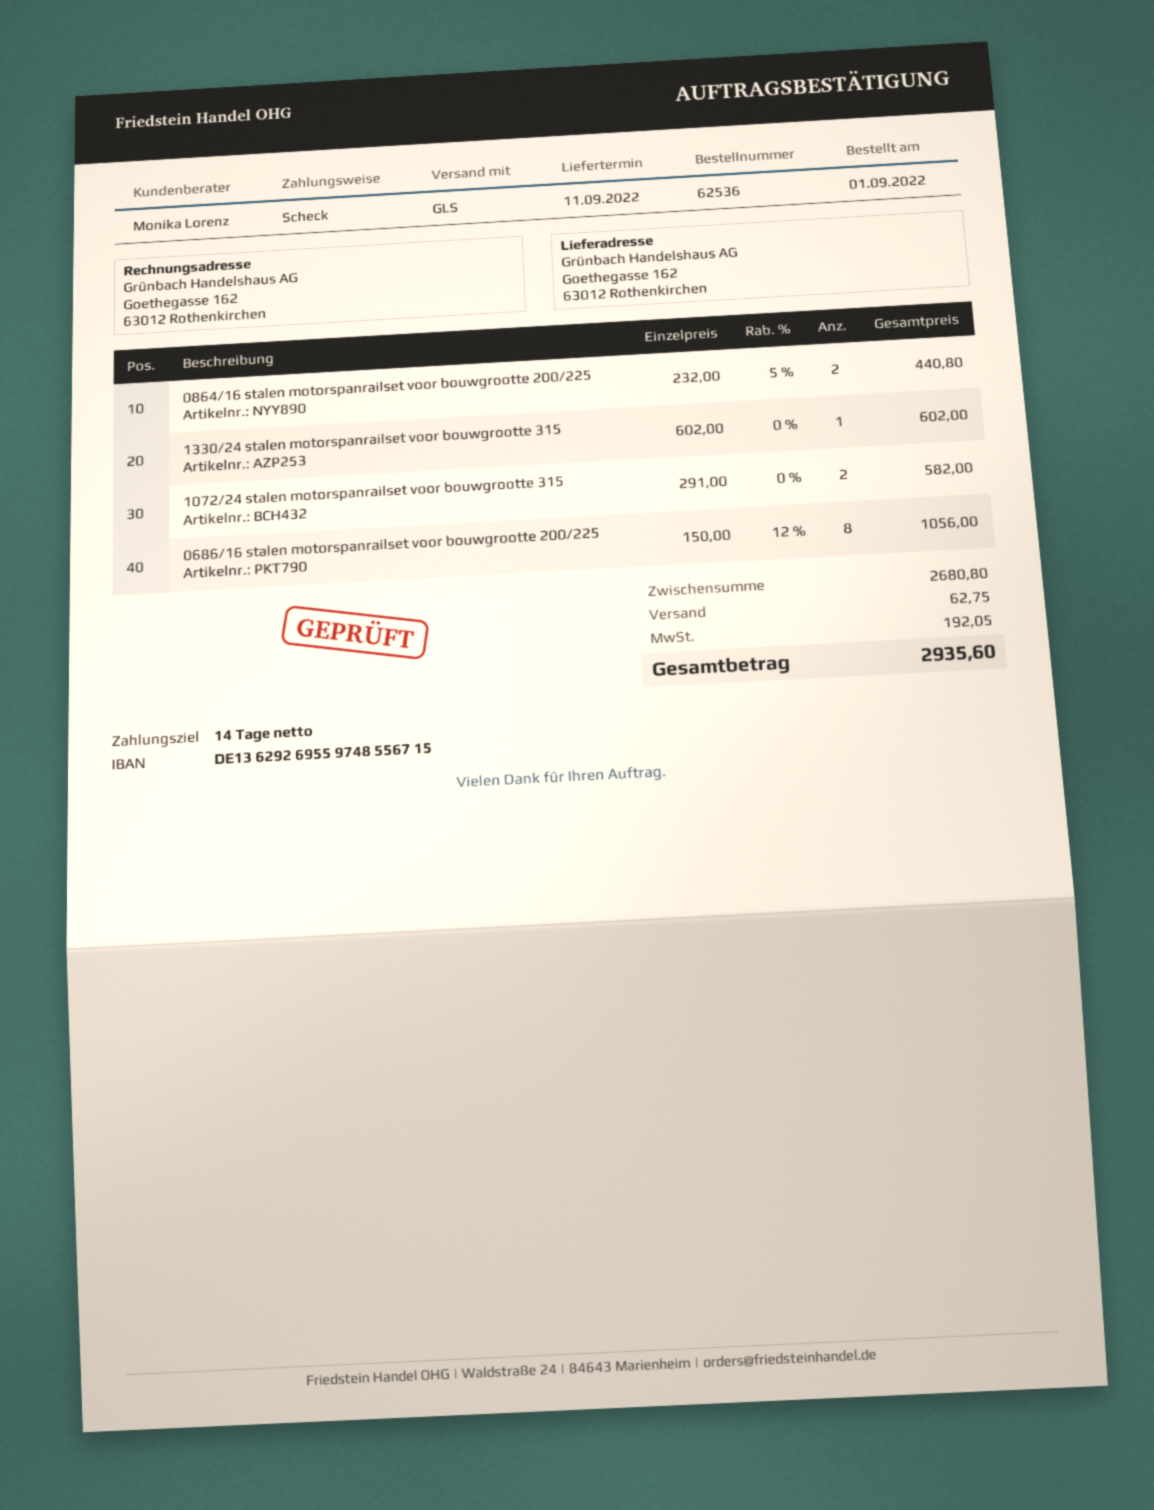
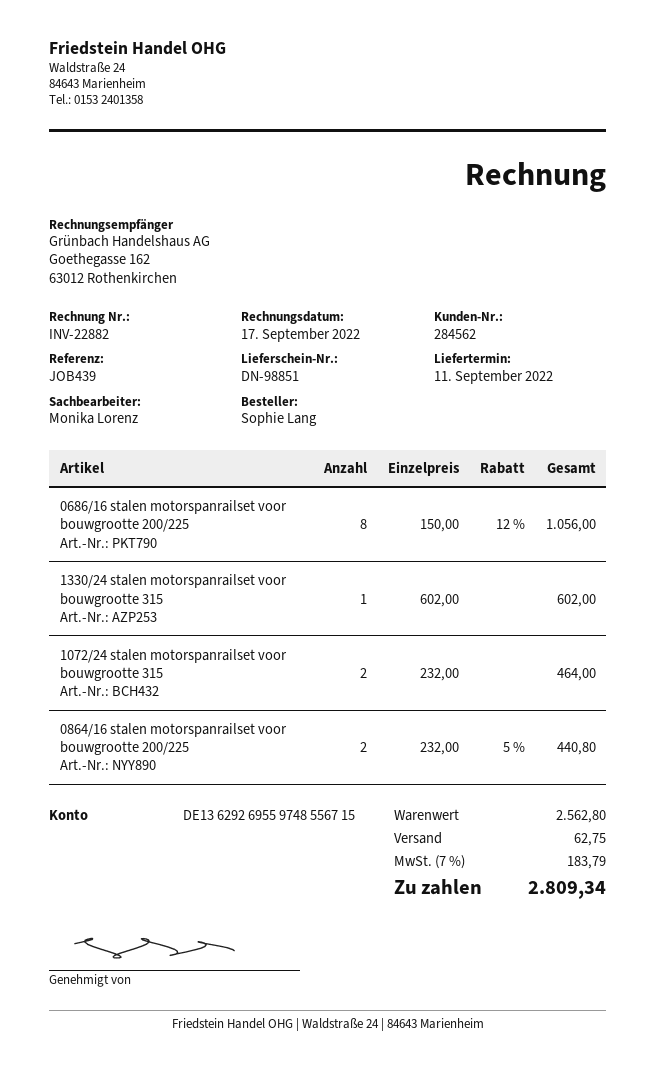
1072/24 stalen motorspanrailset voor bouwgrootte 315: 2 x 291.00 = 582.00 -> 2 x 232.00 = 464.00
subtotal: 2680.80 -> 2562.80
tax: 192.05 -> 183.79
total: 2935.60 -> 2809.34

